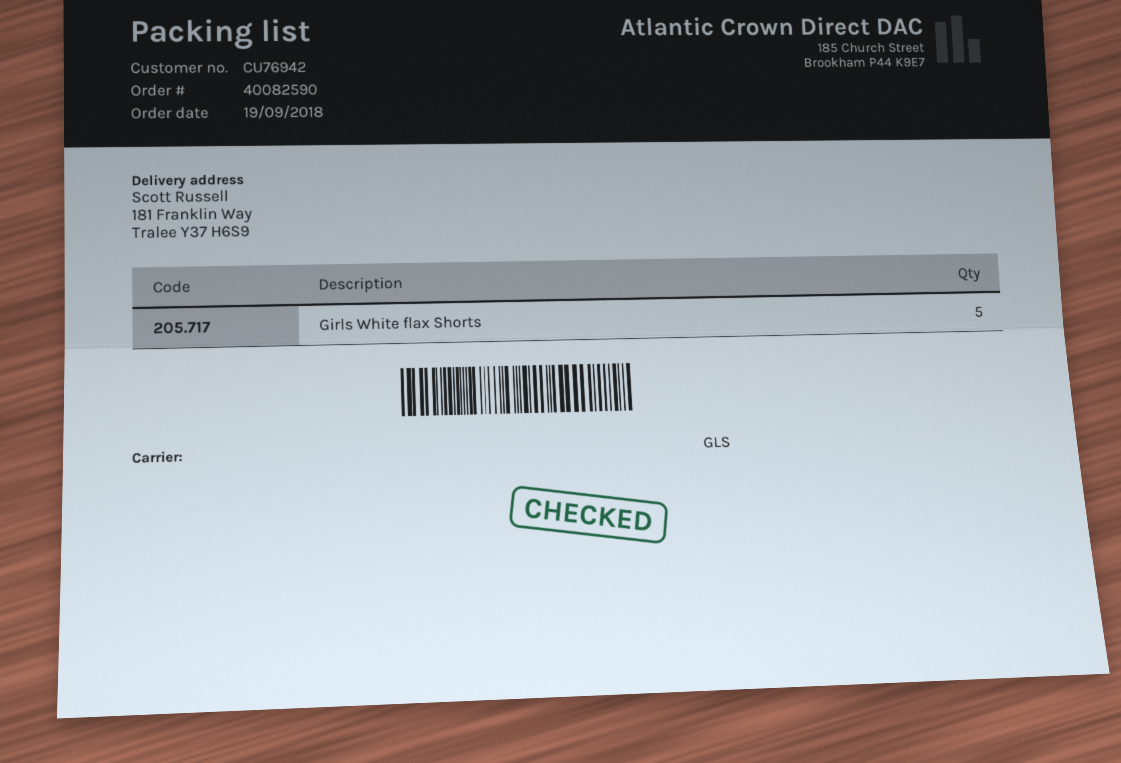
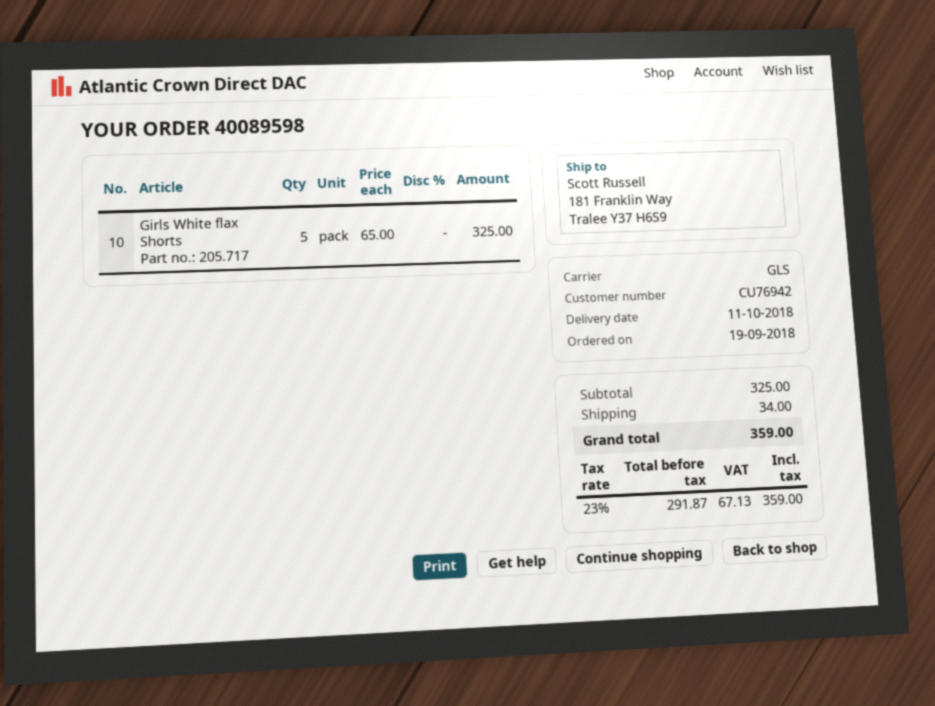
order number: 40082590 -> 40089598

